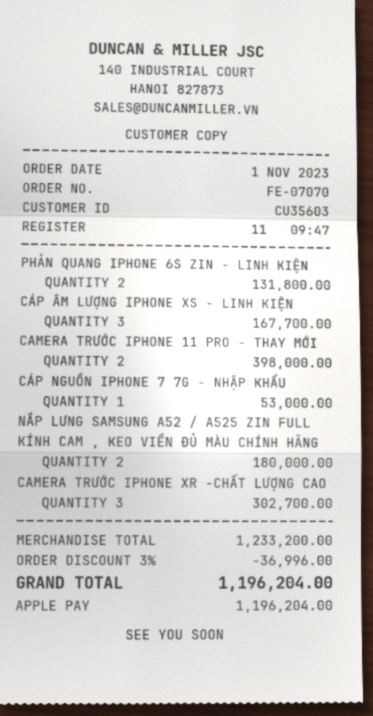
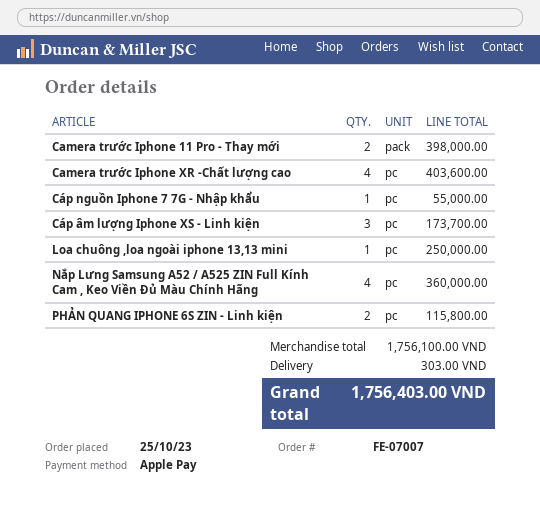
order number: FE-07070 -> FE-07007
order date: 2023-11-01 -> 2023-10-25
PHẢN QUANG IPHONE 6S ZIN - LINH KIỆN: 2 for 131800.00 -> 2 for 115800.00
CÁP ÂM LƯỢNG IPHONE XS - LINH KIỆN: 3 for 167700.00 -> 3 for 173700.00
CÁP NGUỒN IPHONE 7 7G - NHẬP KHẨU: 1 for 53000.00 -> 1 for 55000.00
NẮP LƯNG SAMSUNG A52 / A525 ZIN FULL KÍNH CAM , KEO VIỀN ĐỦ MÀU CHÍNH HÃNG: 2 for 180000.00 -> 4 for 360000.00
CAMERA TRƯỚC IPHONE XR -CHẤT LƯỢNG CAO: 3 for 302700.00 -> 4 for 403600.00
Loa chuông ,loa ngoài iphone 13,13 mini: none -> 1 for 250000.00
subtotal: 1233200.00 -> 1756100.00
discount: 3% = 36996.00 -> none
shipping: none -> 303.00
total: 1196204.00 -> 1756403.00

